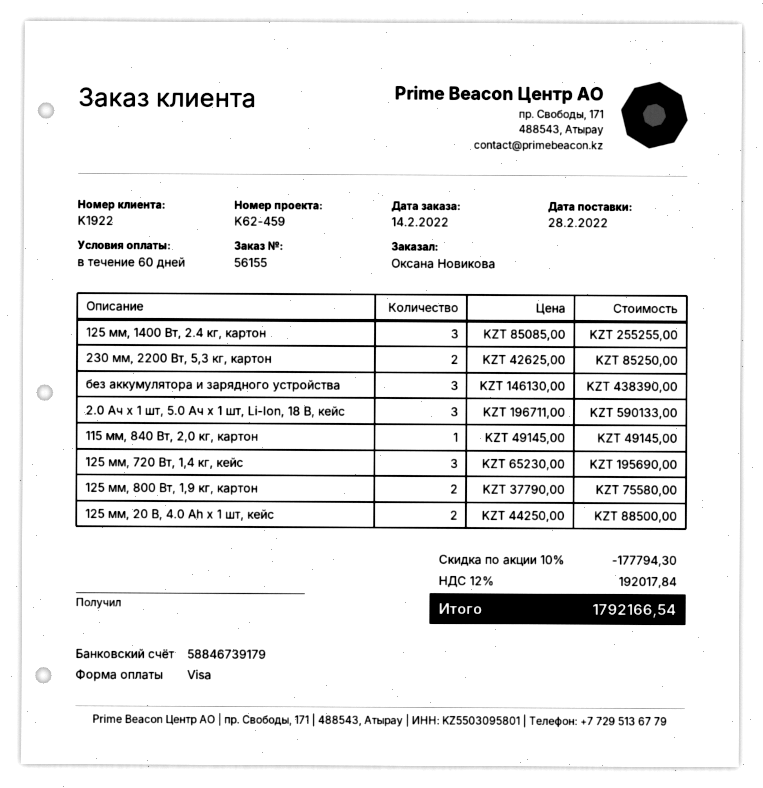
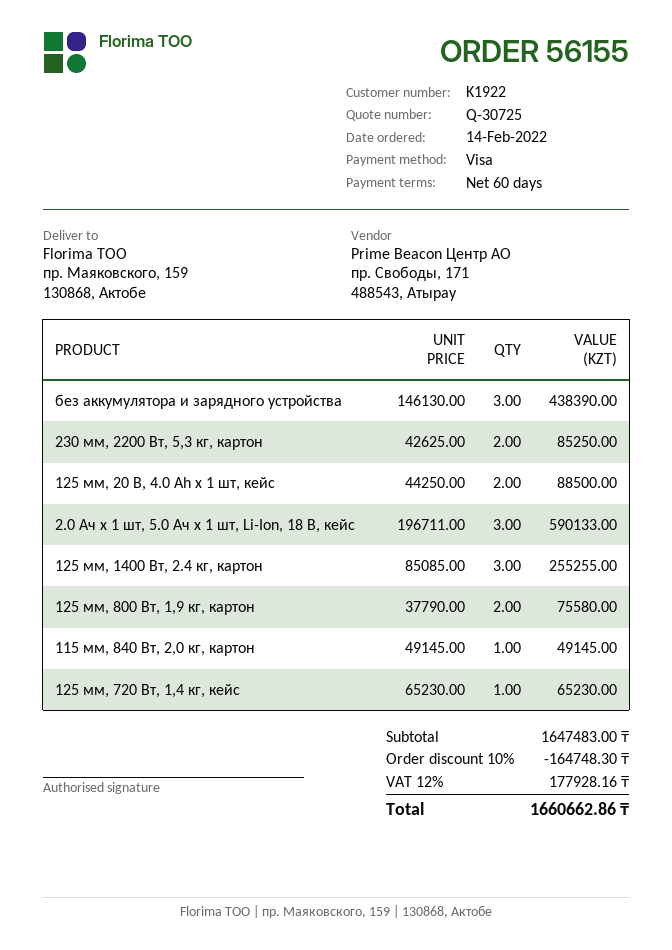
125 мм, 720 Вт, 1,4 кг, кейс: 3 x 65230.00 = 195690.00 -> 1 x 65230.00 = 65230.00
discount: 10% = 177794.30 -> 10% = 164748.30
tax: 12% = 192017.84 -> 12% = 177928.16
total: 1792166.54 -> 1660662.86

